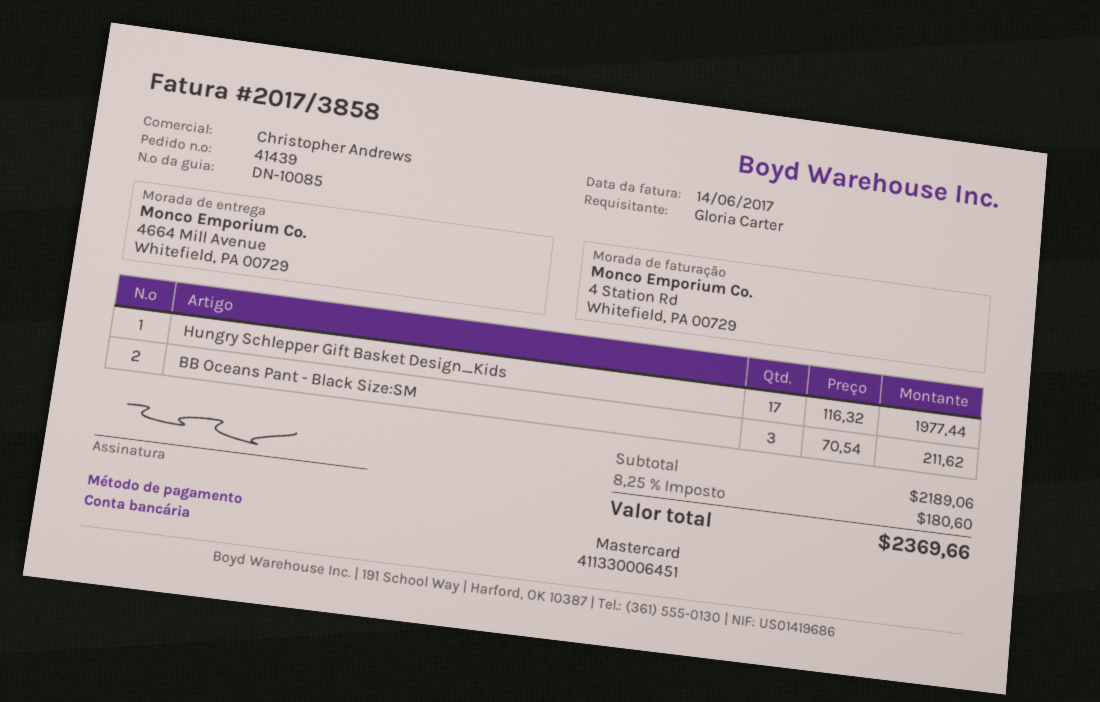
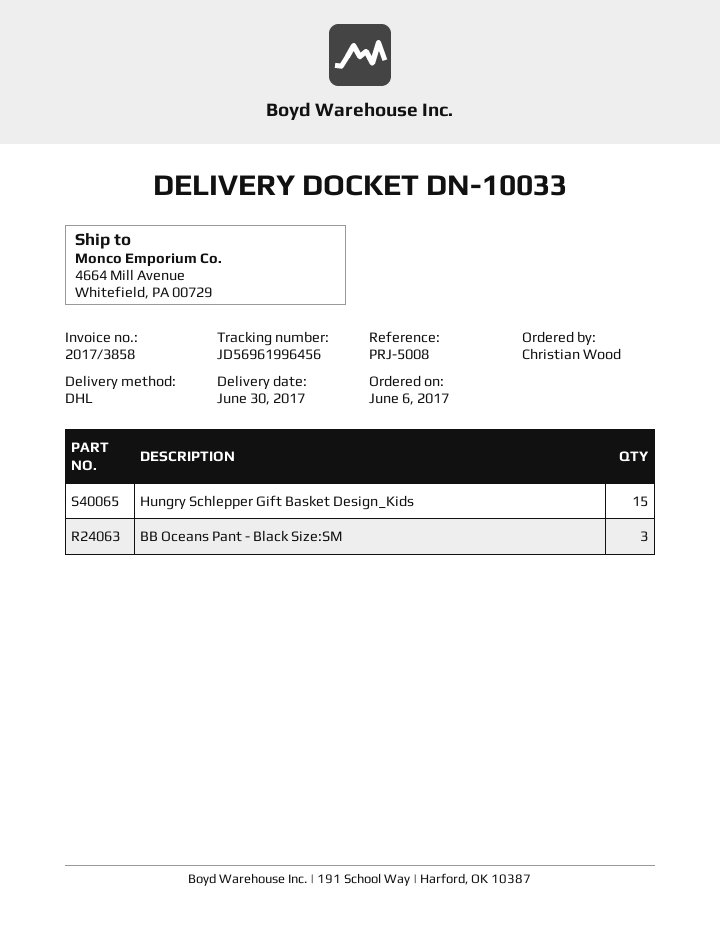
delivery note number: DN-10085 -> DN-10033
ordered by: Gloria Carter -> Christian Wood
Hungry Schlepper Gift Basket Design_Kids: 17 -> 15

